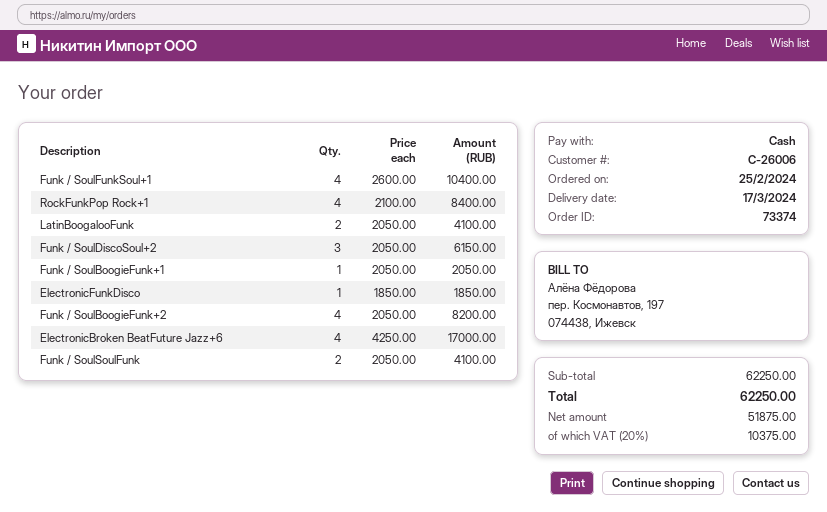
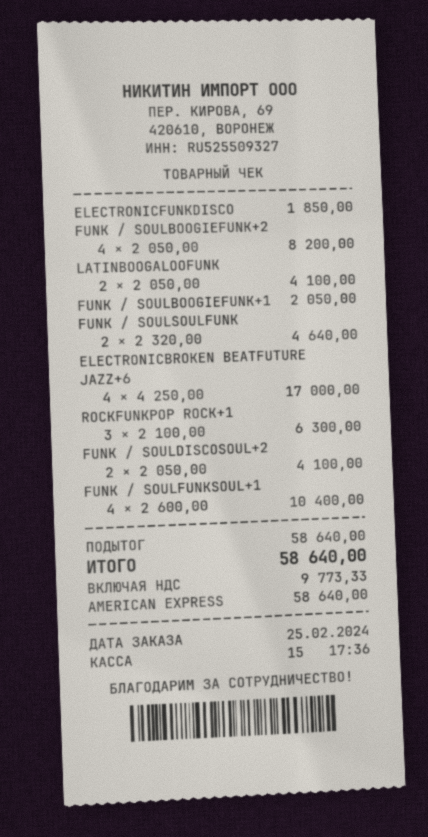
payment method: cash -> American Express
RockFunkPop Rock+1: 4 x 2100.00 = 8400.00 -> 3 x 2100.00 = 6300.00
Funk / SoulDiscoSoul+2: 3 x 2050.00 = 6150.00 -> 2 x 2050.00 = 4100.00
Funk / SoulSoulFunk: 2 x 2050.00 = 4100.00 -> 2 x 2320.00 = 4640.00
subtotal: 62250.00 -> 58640.00
tax: 10375.00 -> 9773.33
total: 62250.00 -> 58640.00

